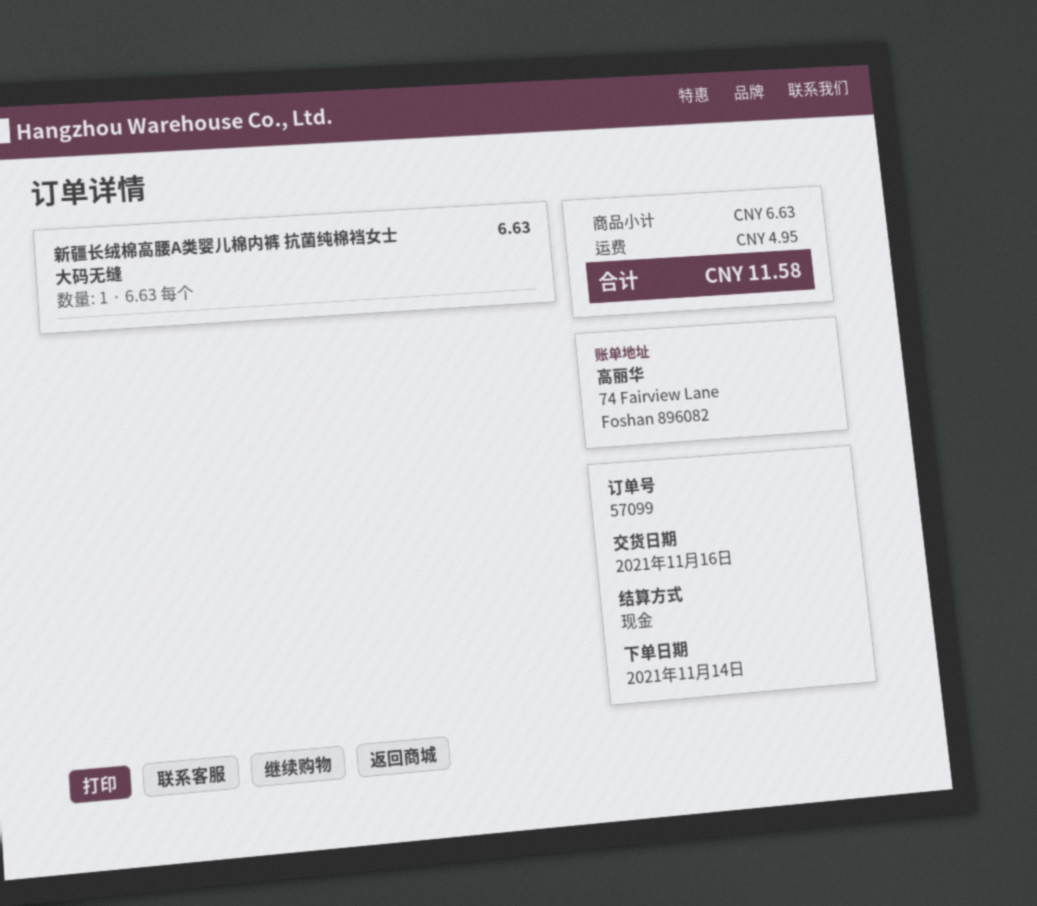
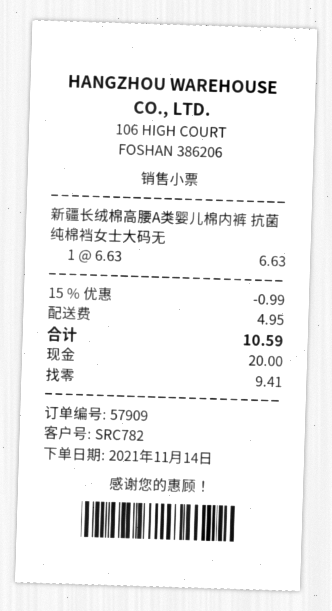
order number: 57099 -> 57909
discount: none -> 15% = 0.99
total: 11.58 -> 10.59

